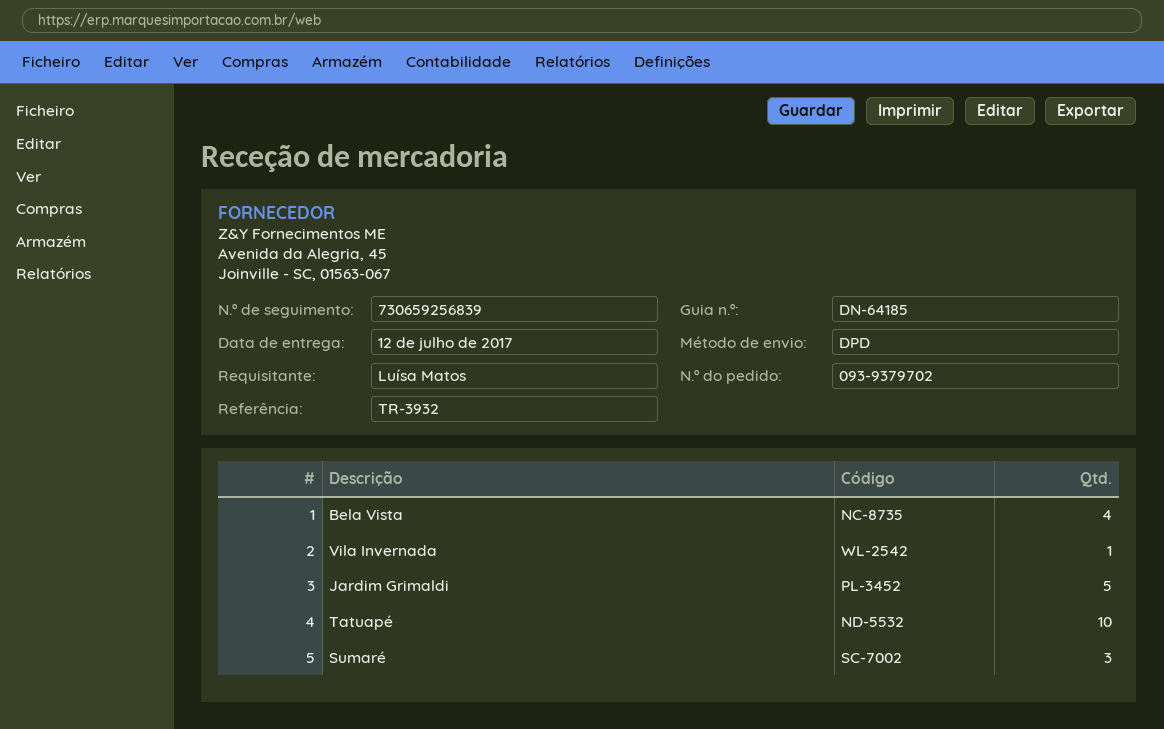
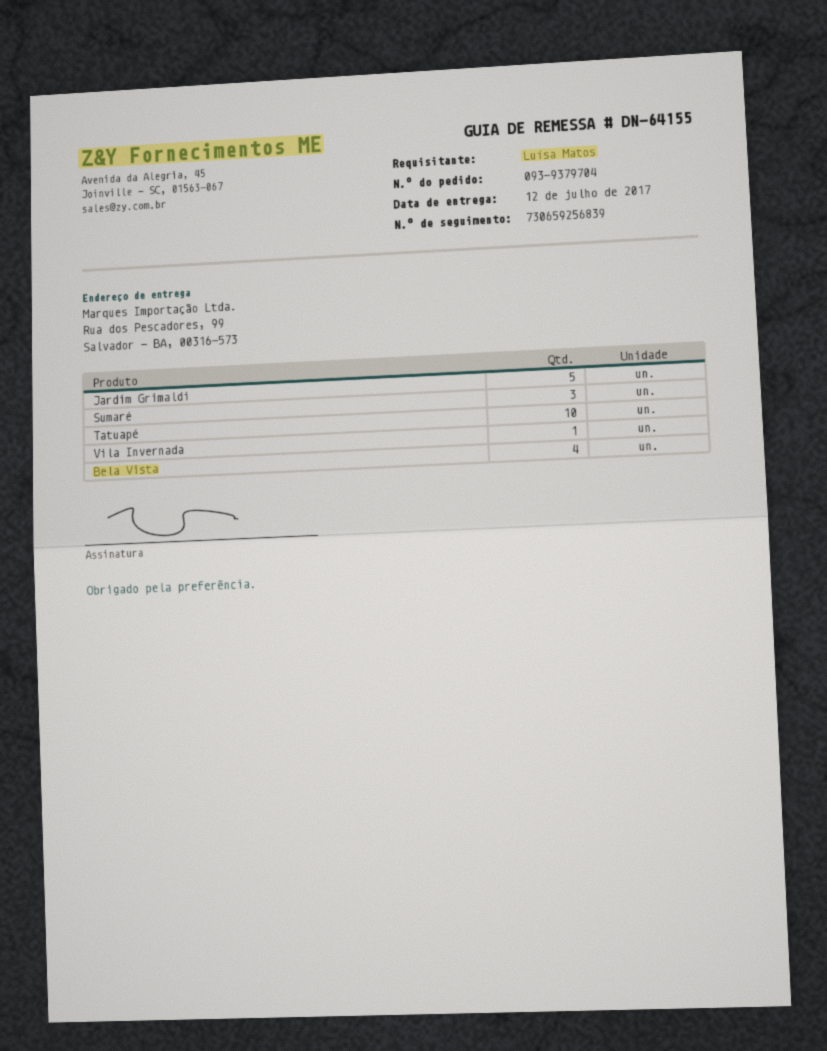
order number: 093-9379702 -> 093-9379704
delivery note number: DN-64185 -> DN-64155

